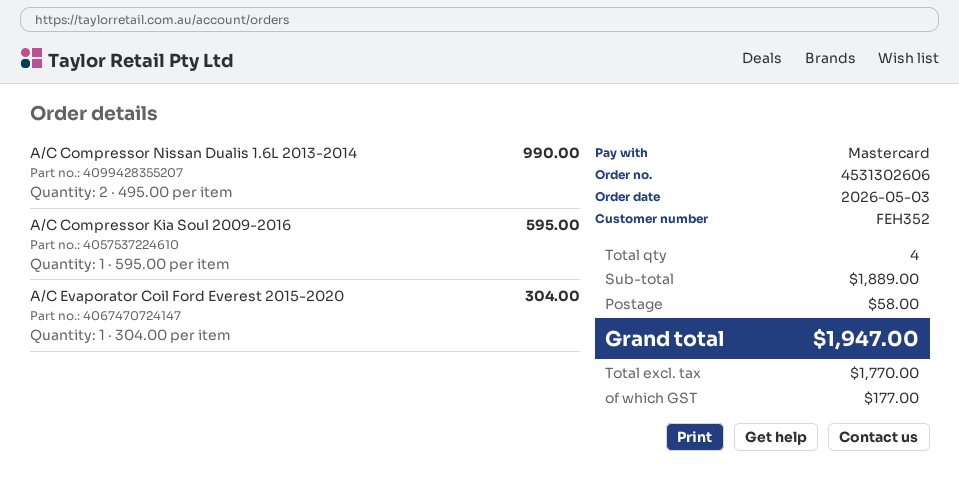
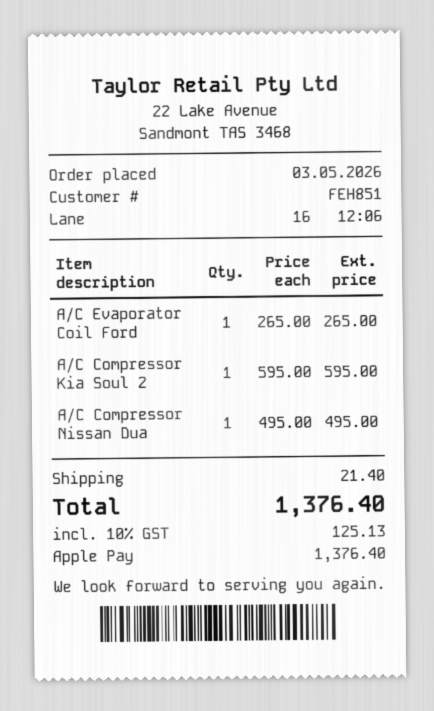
customer number: FEH352 -> FEH851
payment method: Mastercard -> Apple Pay
A/C Compressor Nissan Dualis 1.6L 2013-2014: 2 x 495.00 = 990.00 -> 1 x 495.00 = 495.00
A/C Evaporator Coil Ford Everest 2015-2020: 1 x 304.00 = 304.00 -> 1 x 265.00 = 265.00
shipping: 58.00 -> 21.40
tax: 177.00 -> 125.13
total: 1947.00 -> 1376.40

